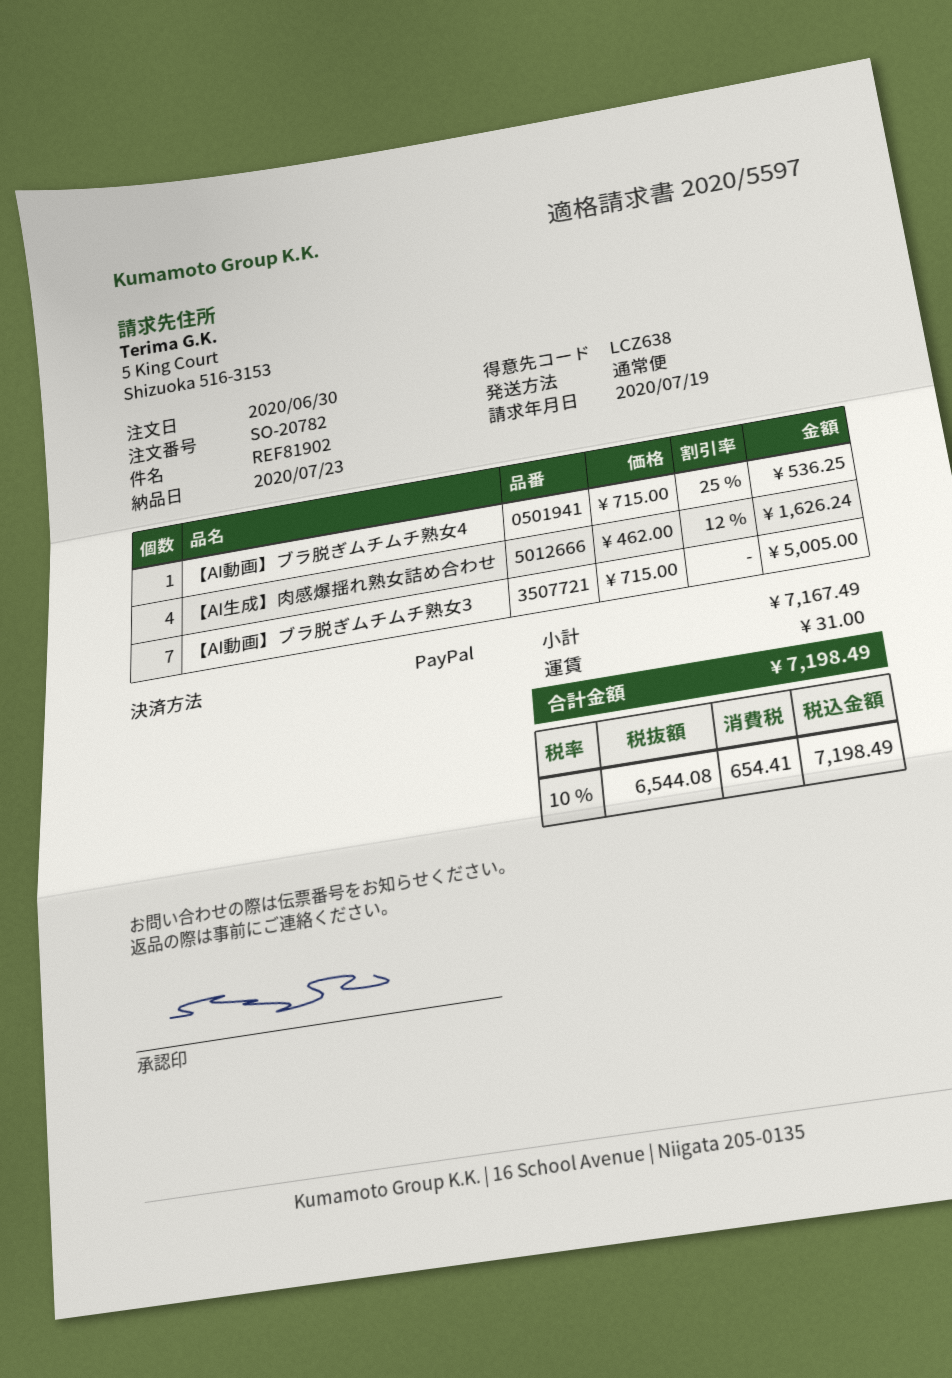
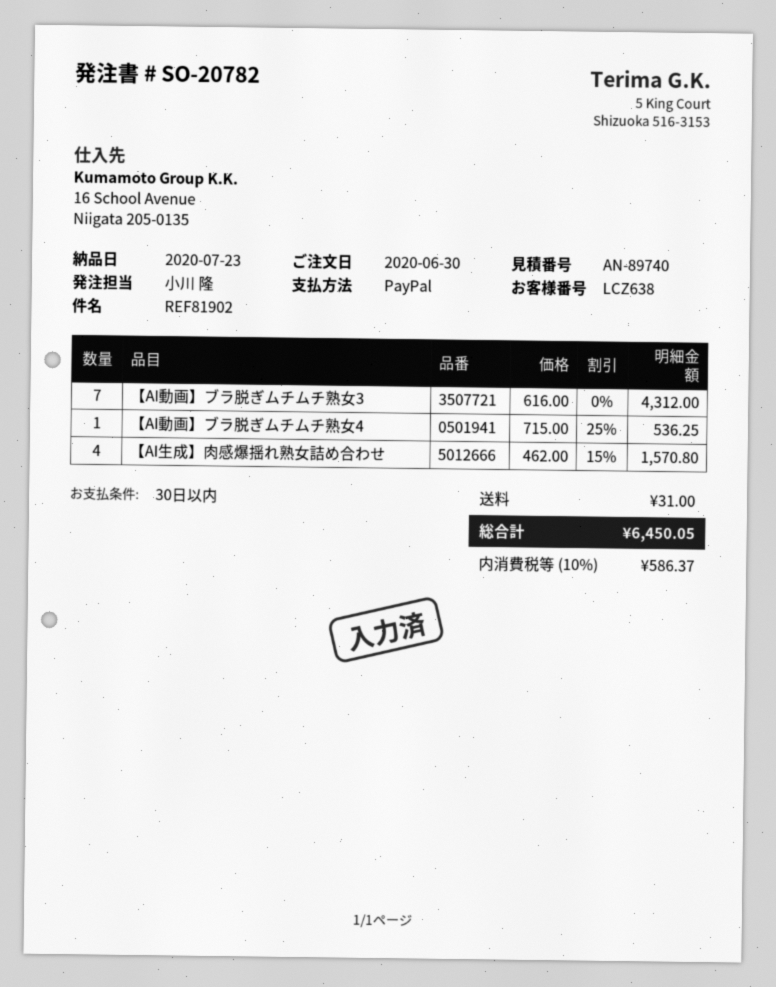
【AI生成】肉感爆揺れ熟女詰め合わせ: 4 x 462.00 - 12% = 1626.24 -> 4 x 462.00 - 15% = 1570.80
【AI動画】ブラ脱ぎムチムチ熟女3: 7 x 715.00 = 5005.00 -> 7 x 616.00 = 4312.00
tax: 10% = 654.41 -> 10% = 586.37
total: 7198.49 -> 6450.05

